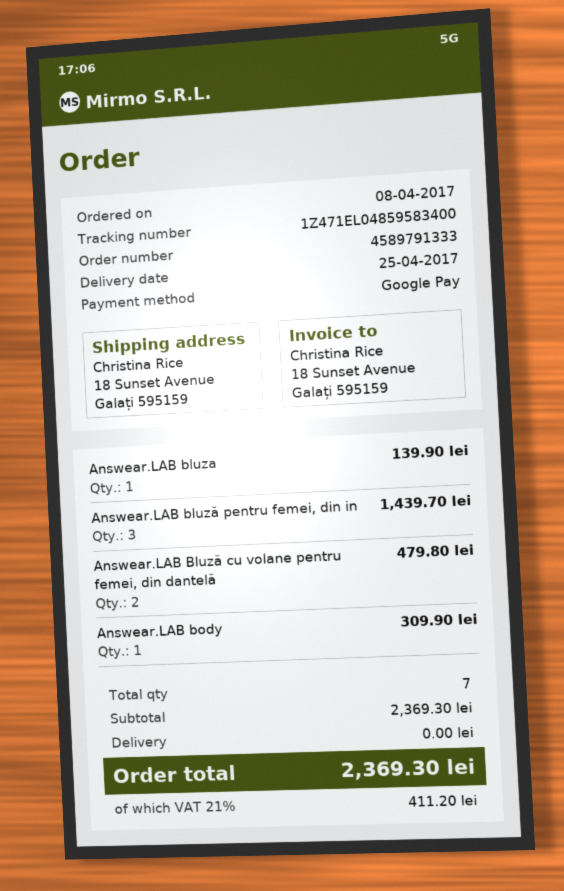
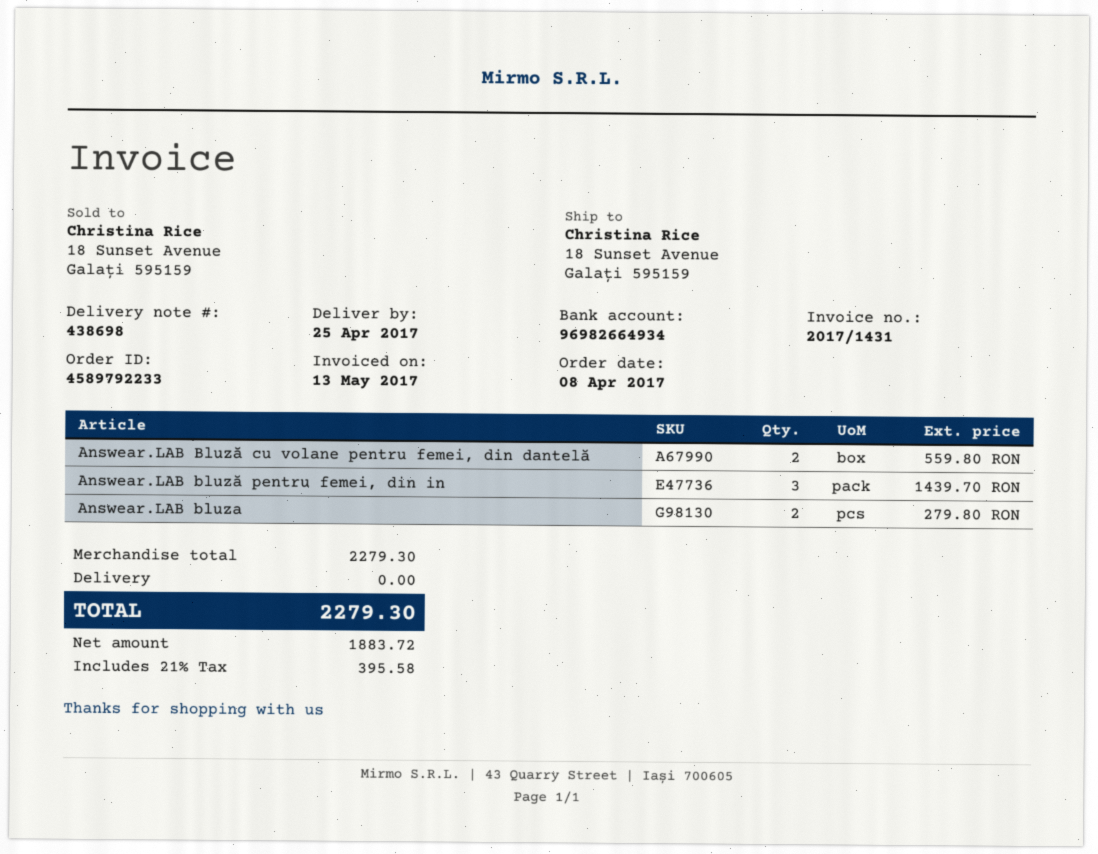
order number: 4589791333 -> 4589792233
Answear.LAB bluza: 1 for 139.90 -> 2 for 279.80
Answear.LAB Bluză cu volane pentru femei, din dantelă: 2 for 479.80 -> 2 for 559.80
Answear.LAB body: 1 for 309.90 -> none
subtotal: 2369.30 -> 2279.30
tax: 21% = 411.20 -> 21% = 395.58
total: 2369.30 -> 2279.30

